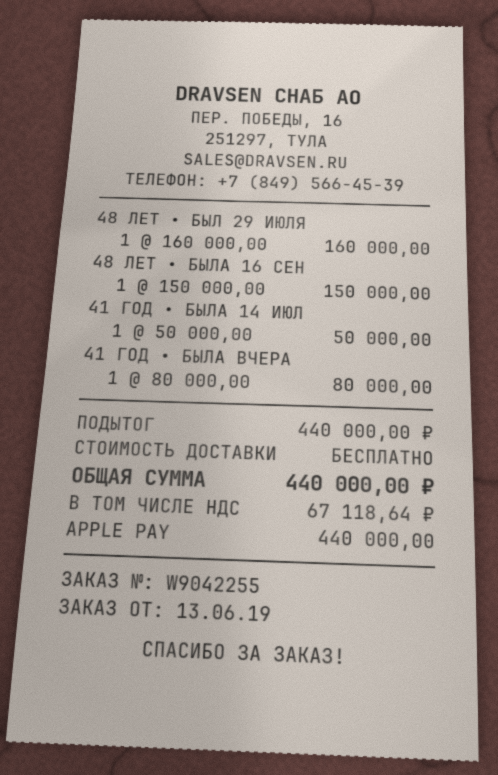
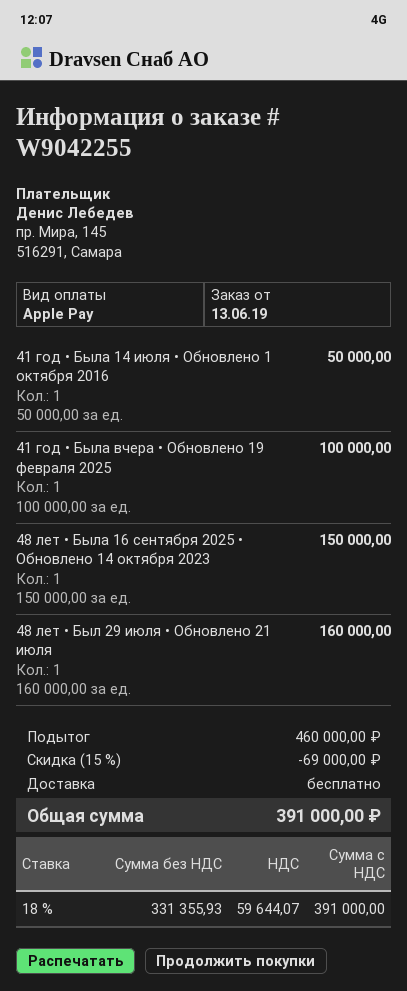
41 ГОД • БЫЛА ВЧЕРА: 1 x 80000.00 = 80000.00 -> 1 x 100000.00 = 100000.00
subtotal: 440000.00 -> 460000.00
discount: none -> 15% = 69000.00
tax: 67118.64 -> 59644.07
total: 440000.00 -> 391000.00

